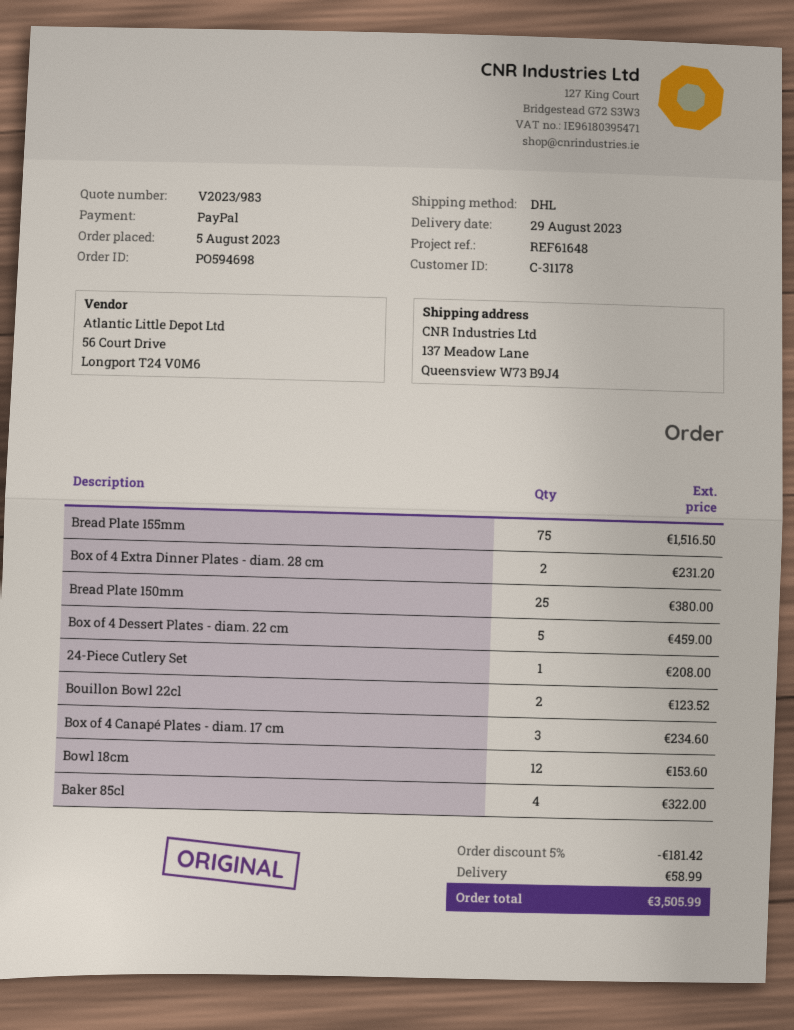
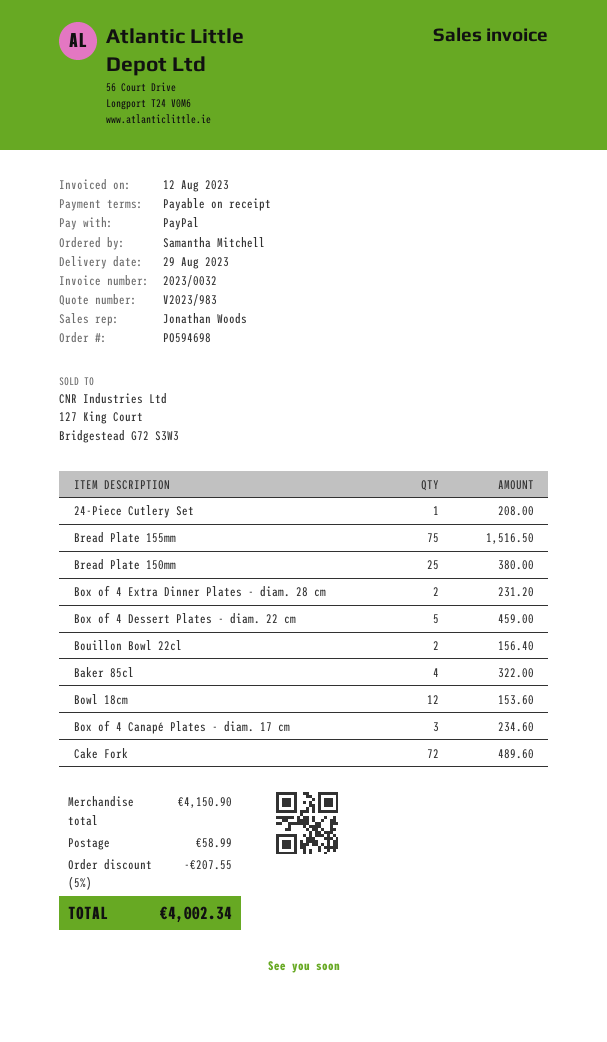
Bouillon Bowl 22cl: 2 for 123.52 -> 2 for 156.40
Cake Fork: none -> 72 for 489.60
discount: 5% = 181.42 -> 5% = 207.55
total: 3505.99 -> 4002.34

